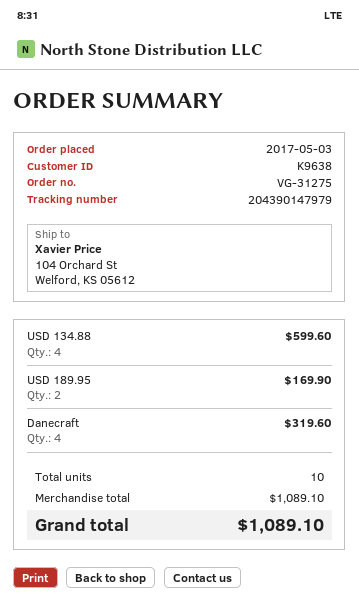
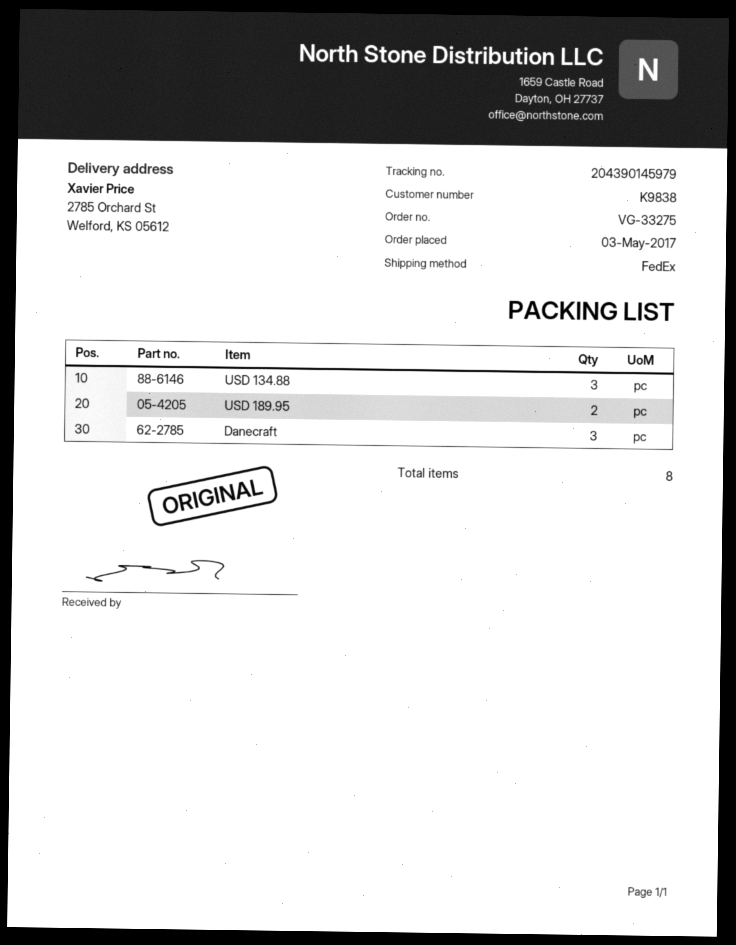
order number: VG-31275 -> VG-33275
customer number: K9638 -> K9838
tracking number: 204390147979 -> 204390145979
ship to: 104 Orchard St, Welford, KS 05612 -> 2785 Orchard St, Welford, KS 05612
USD 134.88: 4 -> 3
Danecraft: 4 -> 3
total quantity: 10 -> 8

